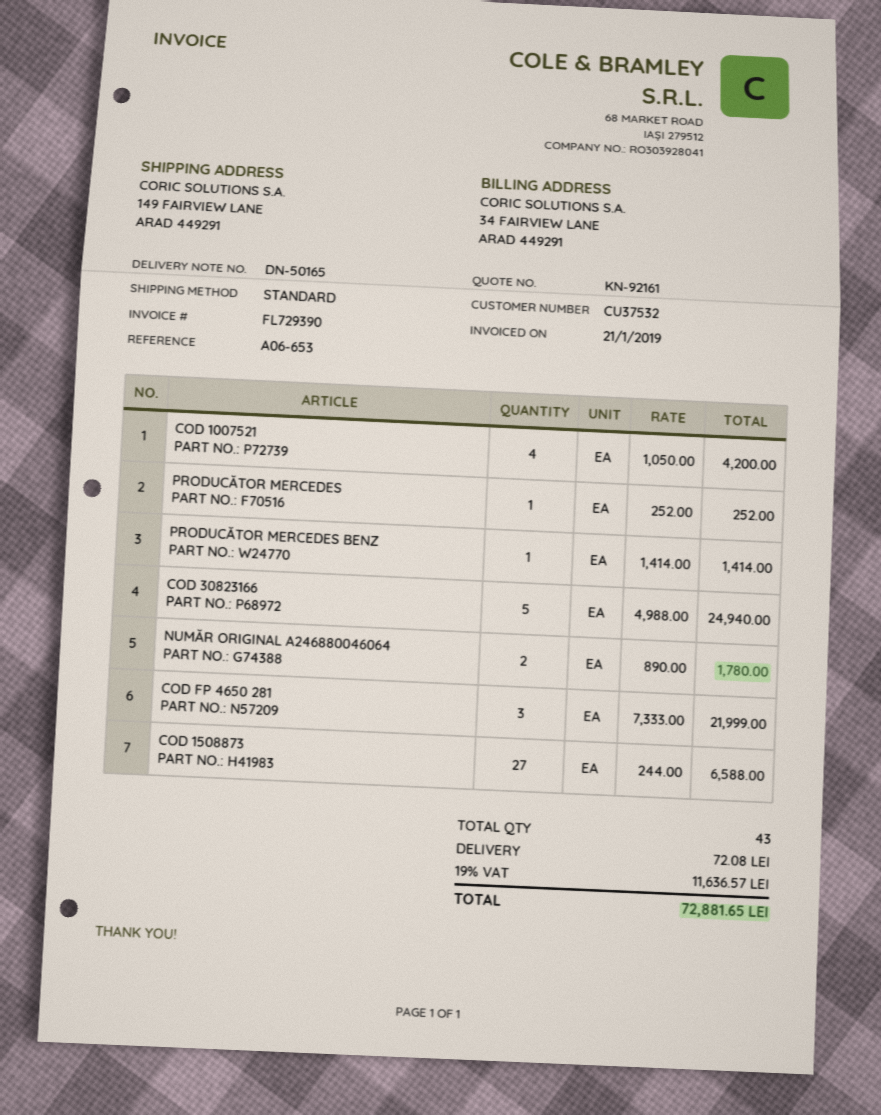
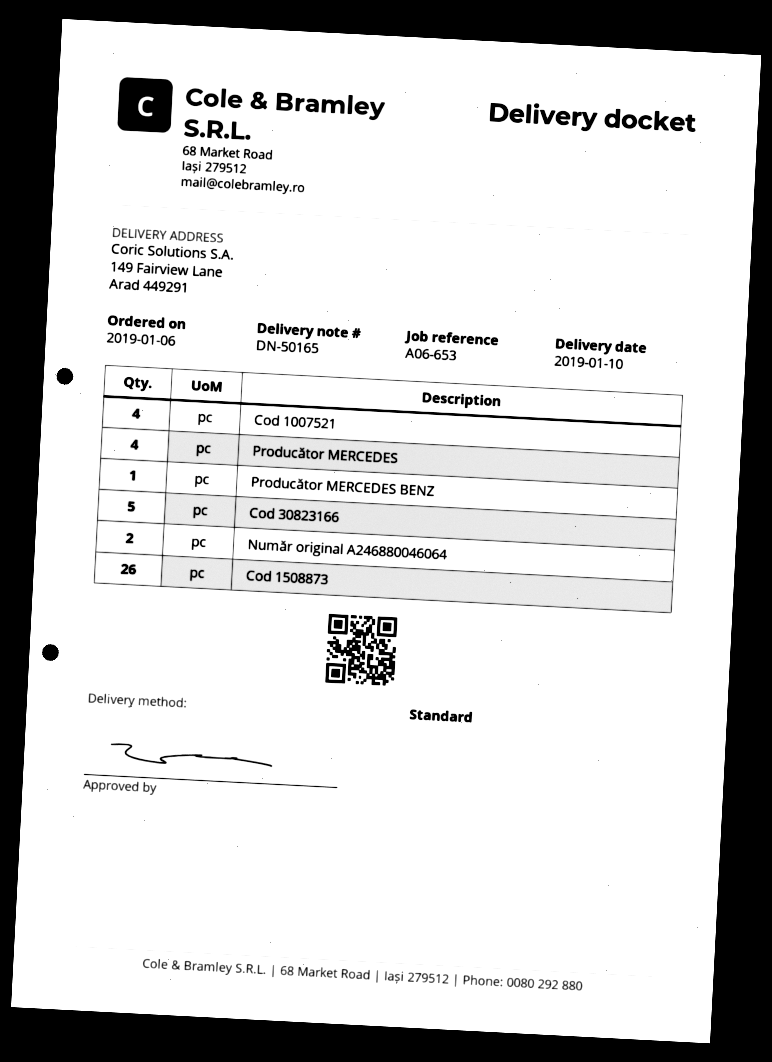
PRODUCĂTOR MERCEDES: 1 -> 4
COD FP 4650 281: 3 -> none
COD 1508873: 27 -> 26

